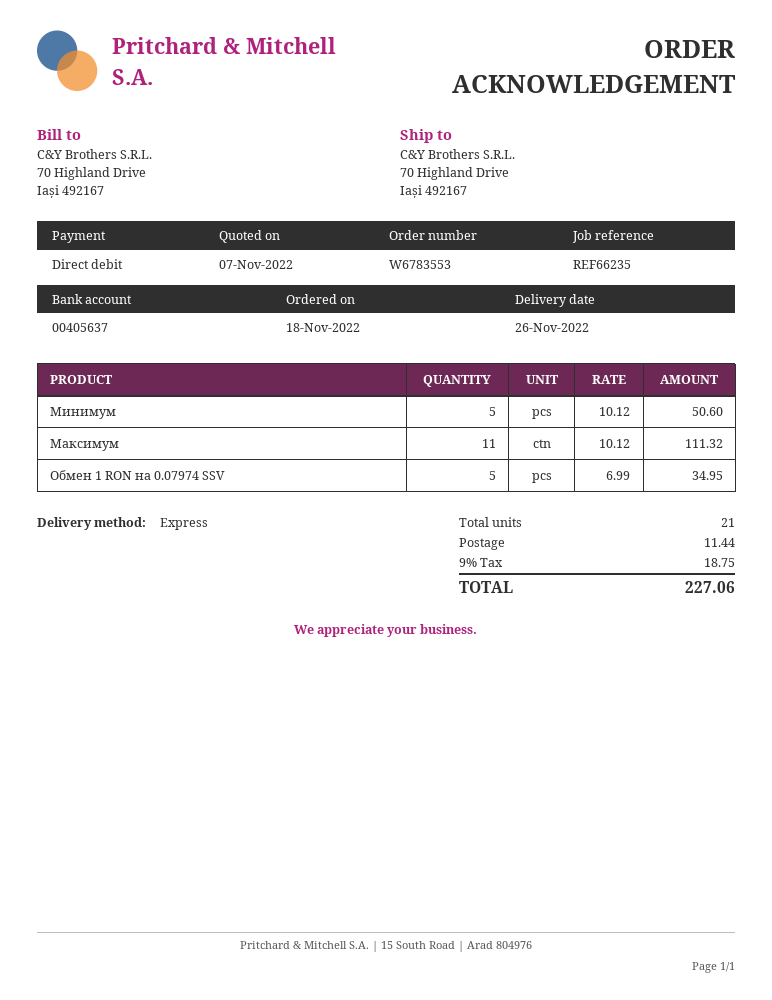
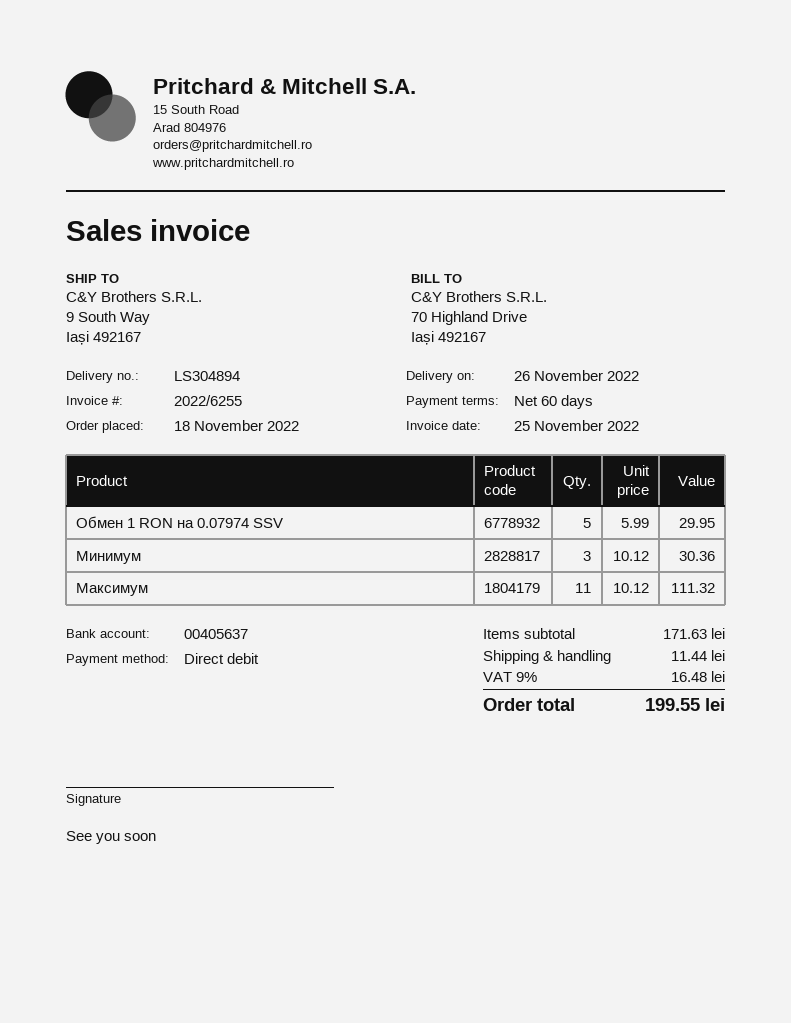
ship to: 70 Highland Drive, Iași 492167 -> 9 South Way, Iași 492167
Минимум: 5 x 10.12 = 50.60 -> 3 x 10.12 = 30.36
Обмен 1 RON на 0.07974 SSV: 5 x 6.99 = 34.95 -> 5 x 5.99 = 29.95
tax: 9% = 18.75 -> 9% = 16.48
total: 227.06 -> 199.55

